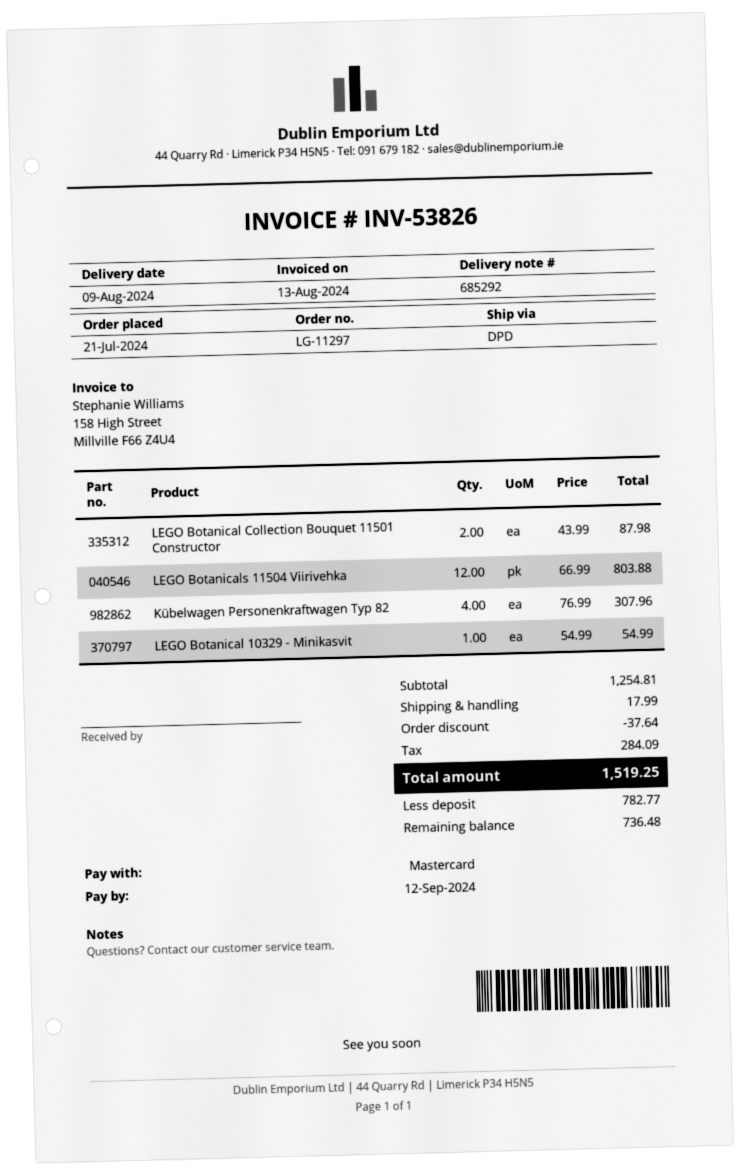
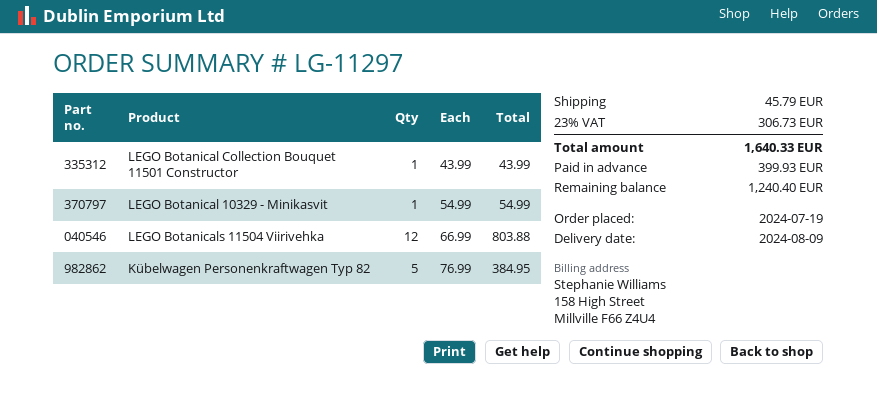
order date: 2024-07-21 -> 2024-07-19
LEGO Botanical Collection Bouquet 11501 Constructor: 2 x 43.99 = 87.98 -> 1 x 43.99 = 43.99
Kübelwagen Personenkraftwagen Typ 82: 4 x 76.99 = 307.96 -> 5 x 76.99 = 384.95
discount: 37.64 -> none
shipping: 17.99 -> 45.79
tax: 284.09 -> 306.73
total: 1519.25 -> 1640.33
deposit: 782.77 -> 399.93
balance: 736.48 -> 1240.40

